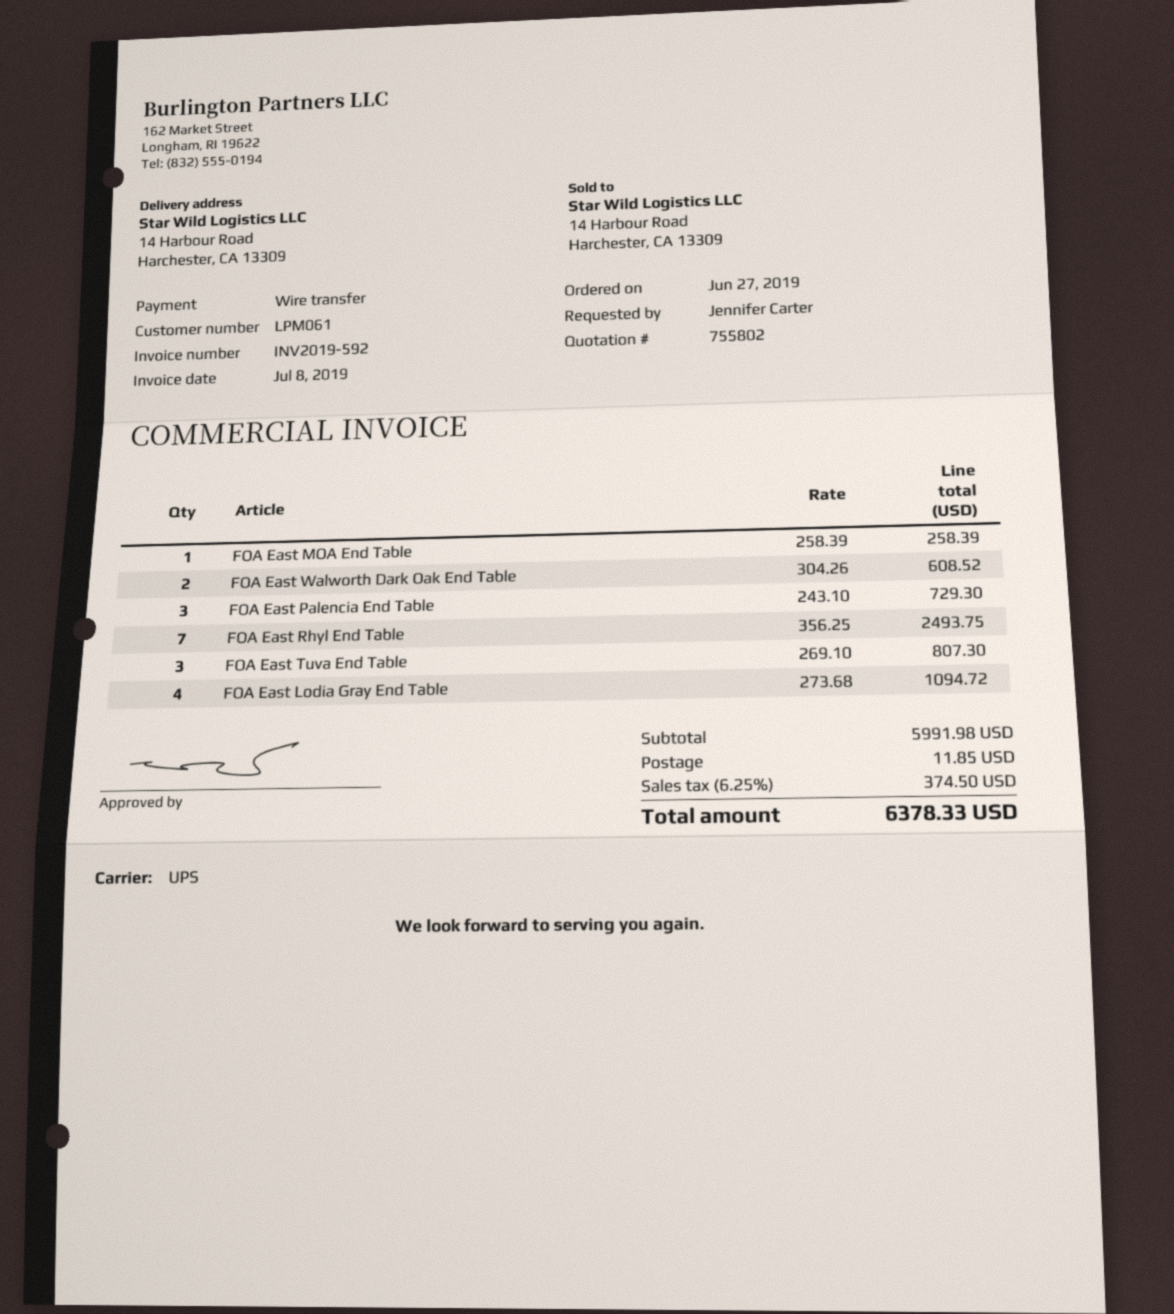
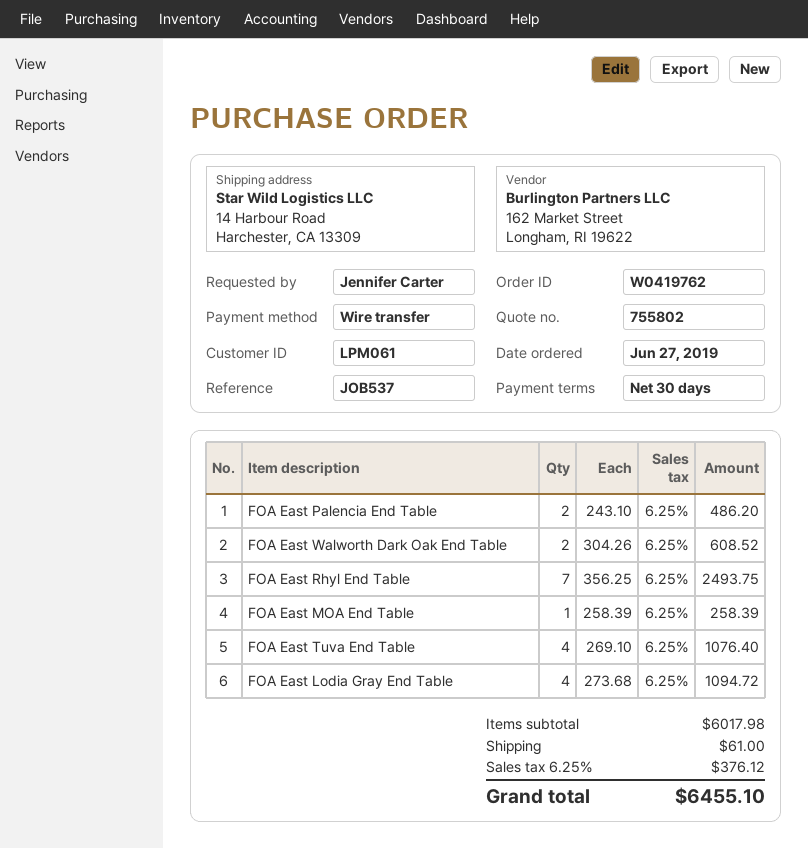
FOA East Palencia End Table: 3 x 243.10 = 729.30 -> 2 x 243.10 = 486.20
FOA East Tuva End Table: 3 x 269.10 = 807.30 -> 4 x 269.10 = 1076.40
subtotal: 5991.98 -> 6017.98
shipping: 11.85 -> 61.00
tax: 6.25% = 374.50 -> 6.25% = 376.12
total: 6378.33 -> 6455.10

